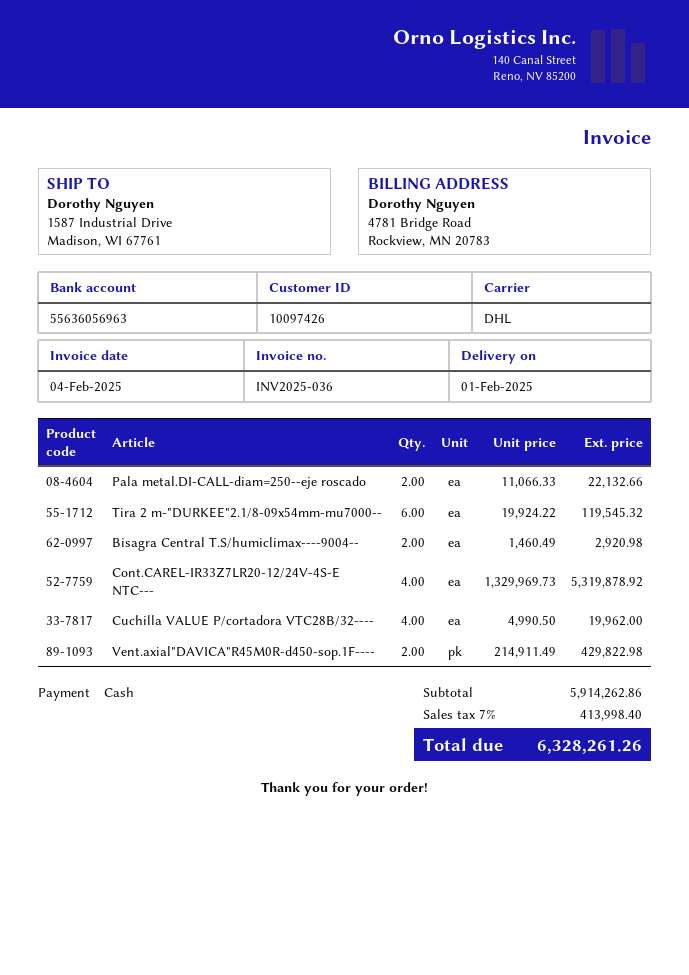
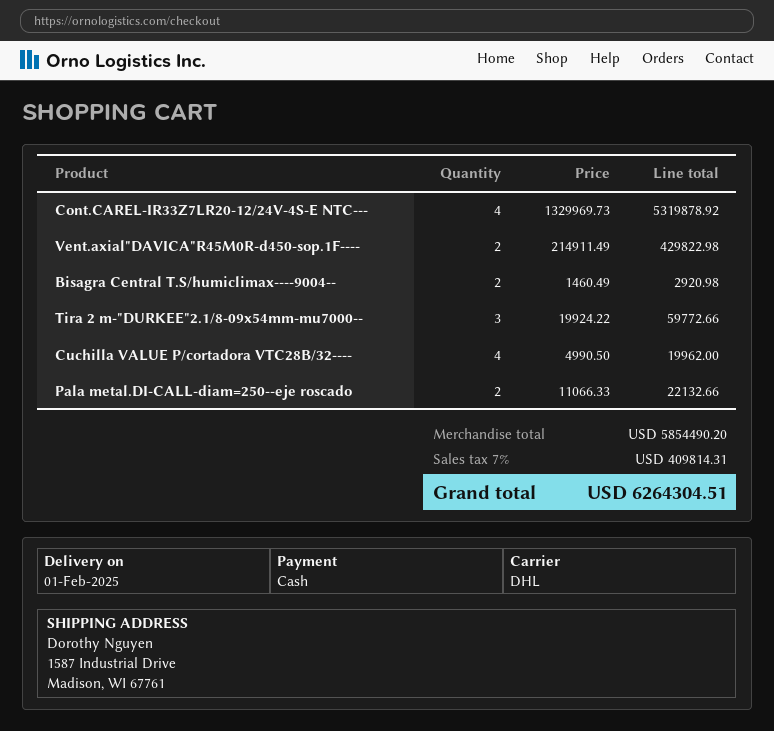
Tira 2 m-"DURKEE"2.1/8-09x54mm-mu7000--: 6 x 19924.22 = 119545.32 -> 3 x 19924.22 = 59772.66
subtotal: 5914262.86 -> 5854490.20
tax: 7% = 413998.40 -> 7% = 409814.31
total: 6328261.26 -> 6264304.51

